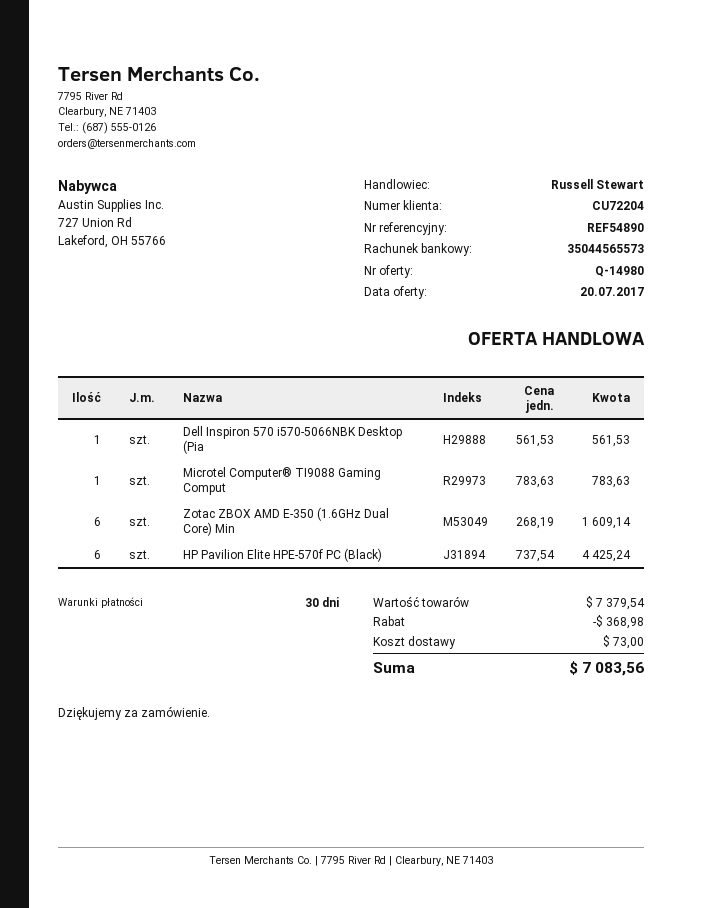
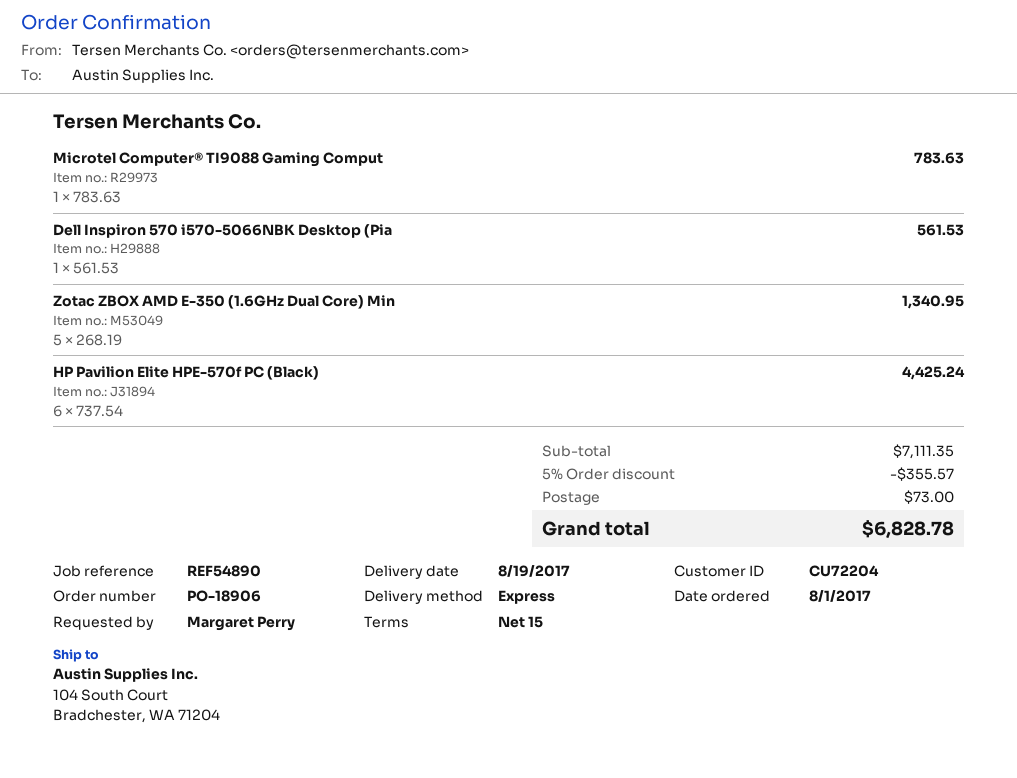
payment terms: 30 days -> 15 days
Zotac ZBOX AMD E-350 (1.6GHz Dual Core) Min: 6 x 268.19 = 1609.14 -> 5 x 268.19 = 1340.95
subtotal: 7379.54 -> 7111.35
discount: 368.98 -> 355.57
total: 7083.56 -> 6828.78

